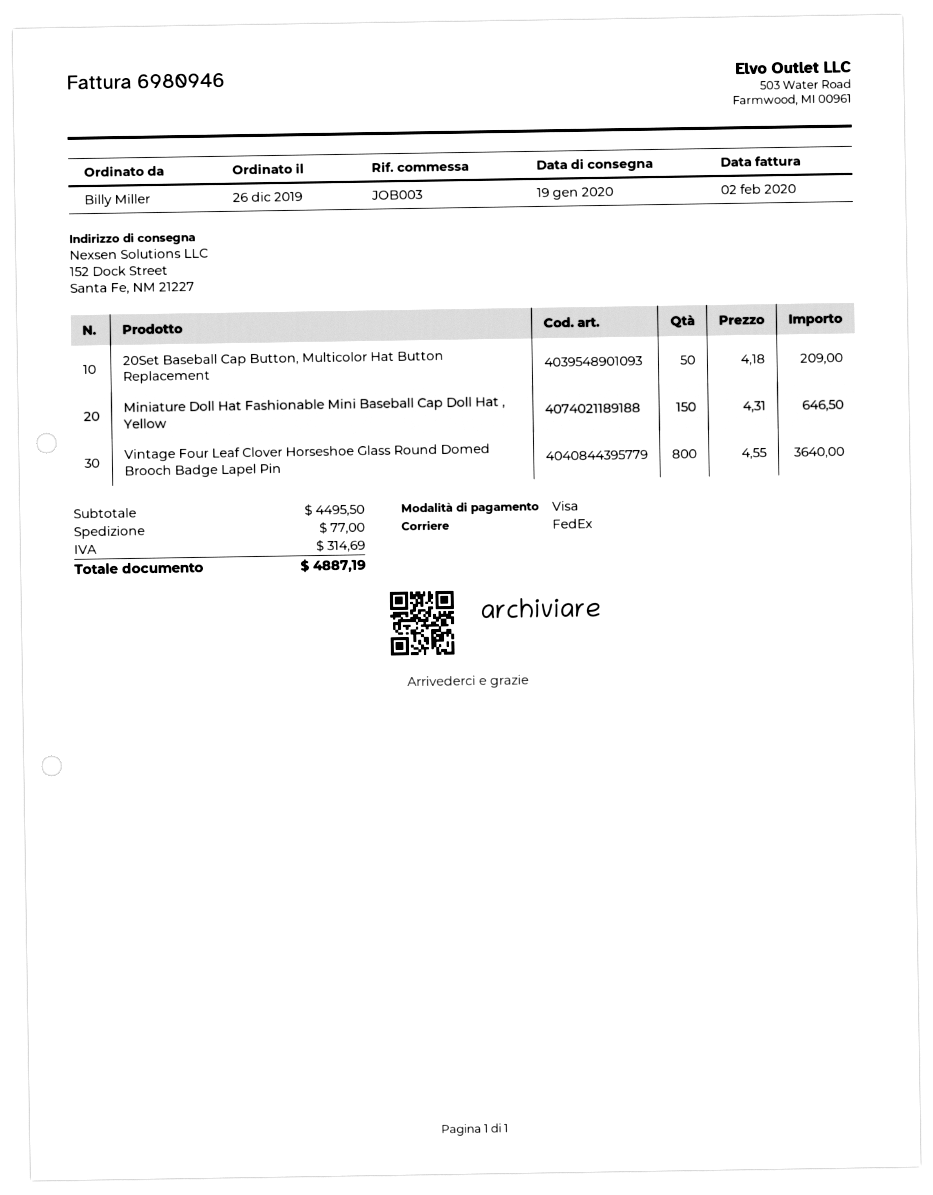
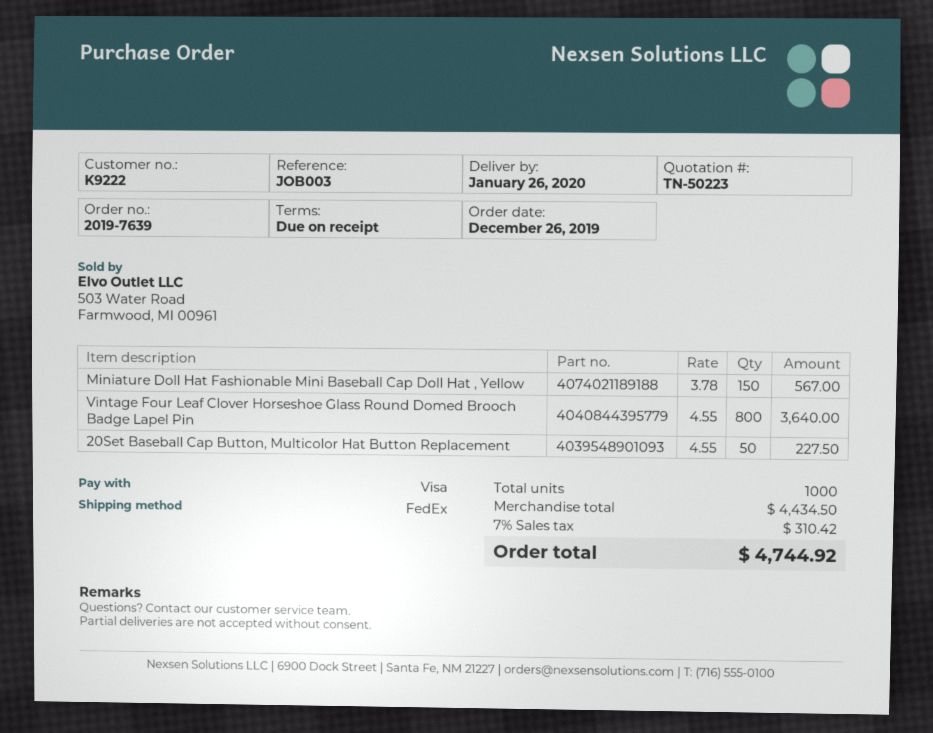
delivery date: 2020-01-19 -> 2020-01-26
20Set Baseball Cap Button, Multicolor Hat Button Replacement: 50 x 4.18 = 209.00 -> 50 x 4.55 = 227.50
Miniature Doll Hat Fashionable Mini Baseball Cap Doll Hat , Yellow: 150 x 4.31 = 646.50 -> 150 x 3.78 = 567.00
subtotal: 4495.50 -> 4434.50
shipping: 77.00 -> none
tax: 314.69 -> 310.42
total: 4887.19 -> 4744.92

